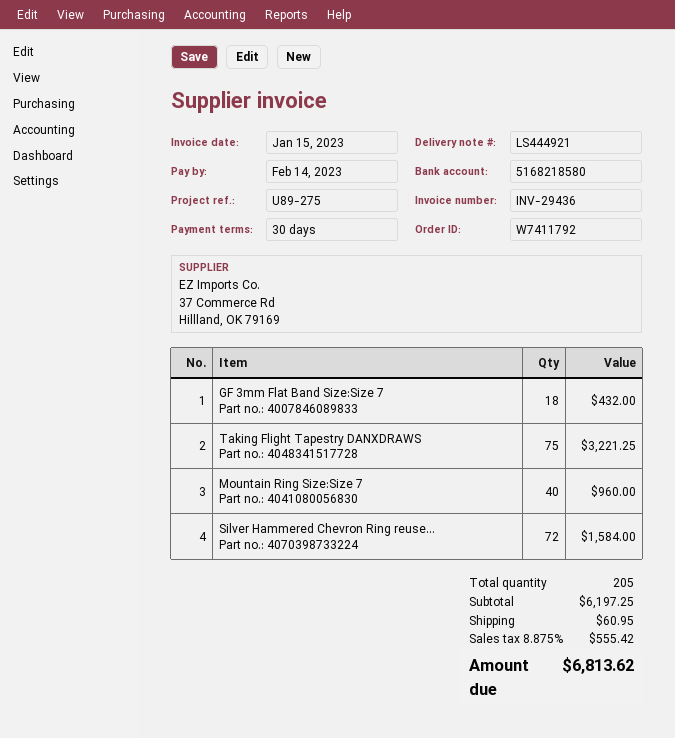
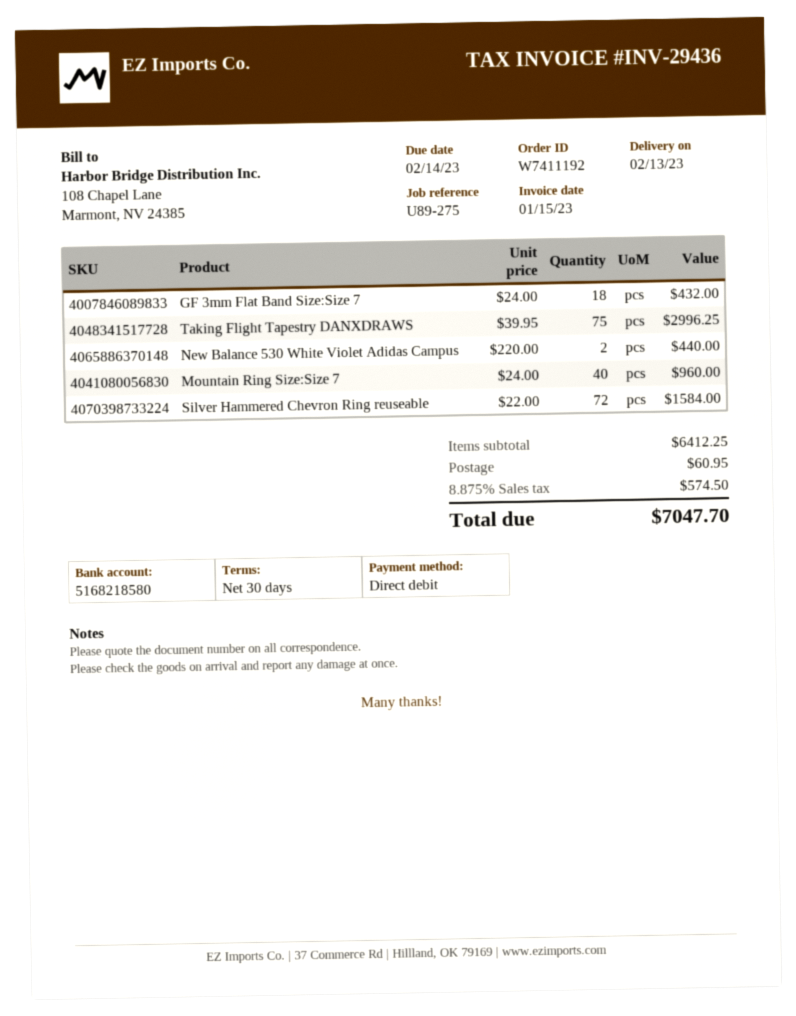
order number: W7411792 -> W7411192
Taking Flight Tapestry DANXDRAWS: 75 for 3221.25 -> 75 for 2996.25
New Balance 530 White Violet Adidas Campus: none -> 2 for 440.00
subtotal: 6197.25 -> 6412.25
tax: 8.875% = 555.42 -> 8.875% = 574.50
total: 6813.62 -> 7047.70

